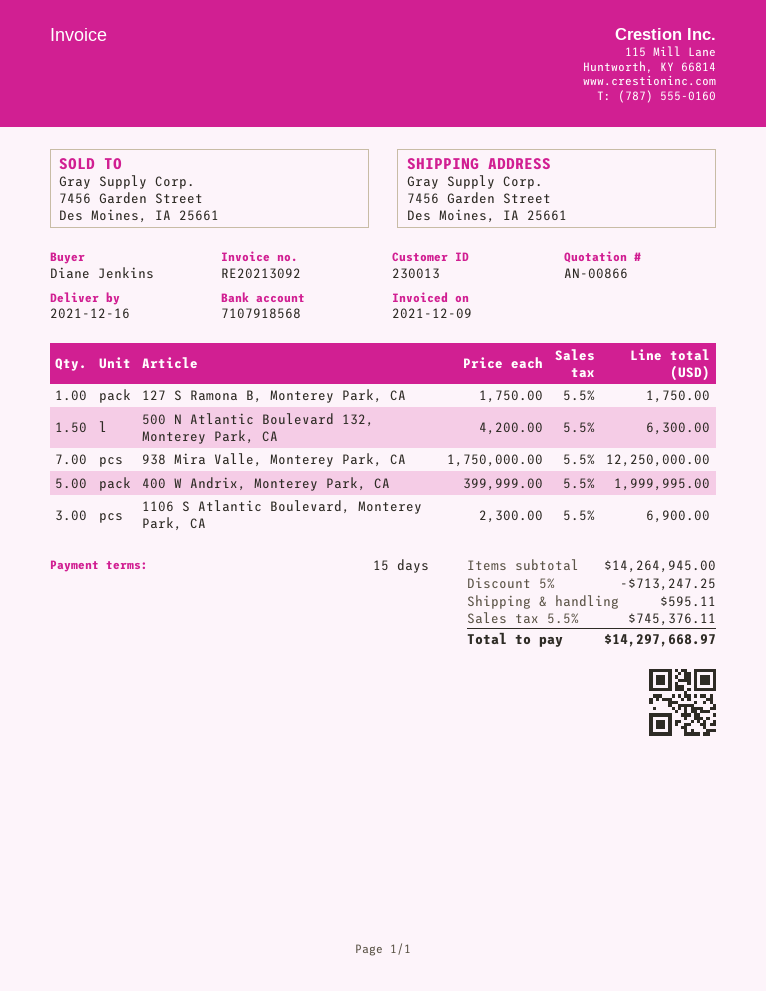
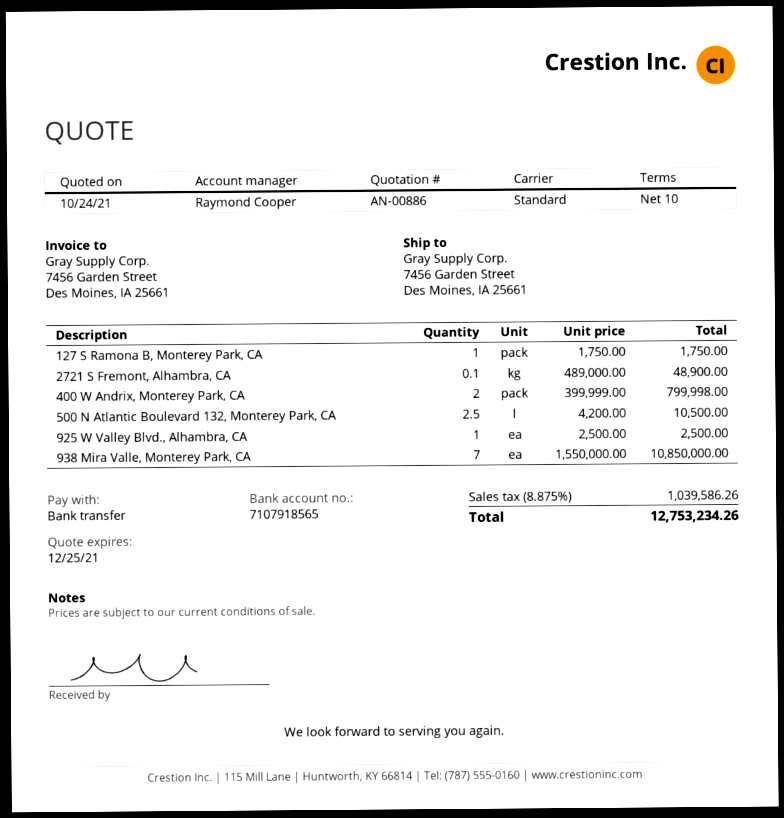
quote number: AN-00866 -> AN-00886
payment terms: 15 days -> 10 days
bank account: 7107918568 -> 7107918565
500 N Atlantic Boulevard 132, Monterey Park, CA: 1.5 x 4200.00 = 6300.00 -> 2.5 x 4200.00 = 10500.00
938 Mira Valle, Monterey Park, CA: 7 x 1750000.00 = 12250000.00 -> 7 x 1550000.00 = 10850000.00
400 W Andrix, Monterey Park, CA: 5 x 399999.00 = 1999995.00 -> 2 x 399999.00 = 799998.00
1106 S Atlantic Boulevard, Monterey Park, CA: 3 x 2300.00 = 6900.00 -> none
2721 S Fremont, Alhambra, CA: none -> 0.1 x 489000.00 = 48900.00
925 W Valley Blvd., Alhambra, CA: none -> 1 x 2500.00 = 2500.00
discount: 5% = 713247.25 -> none
shipping: 595.11 -> none
tax: 5.5% = 745376.11 -> 8.875% = 1039586.26
total: 14297668.97 -> 12753234.26

